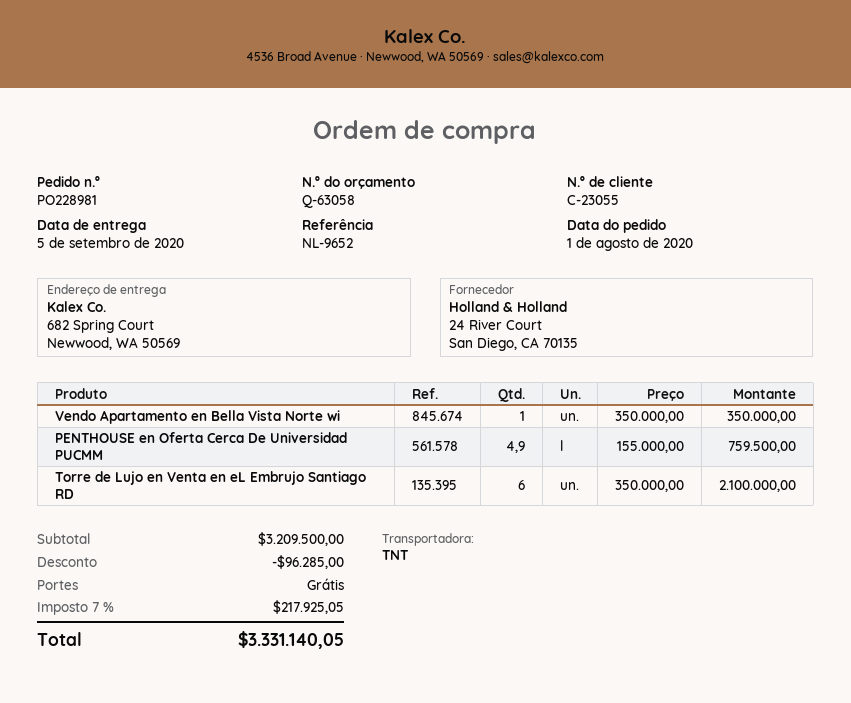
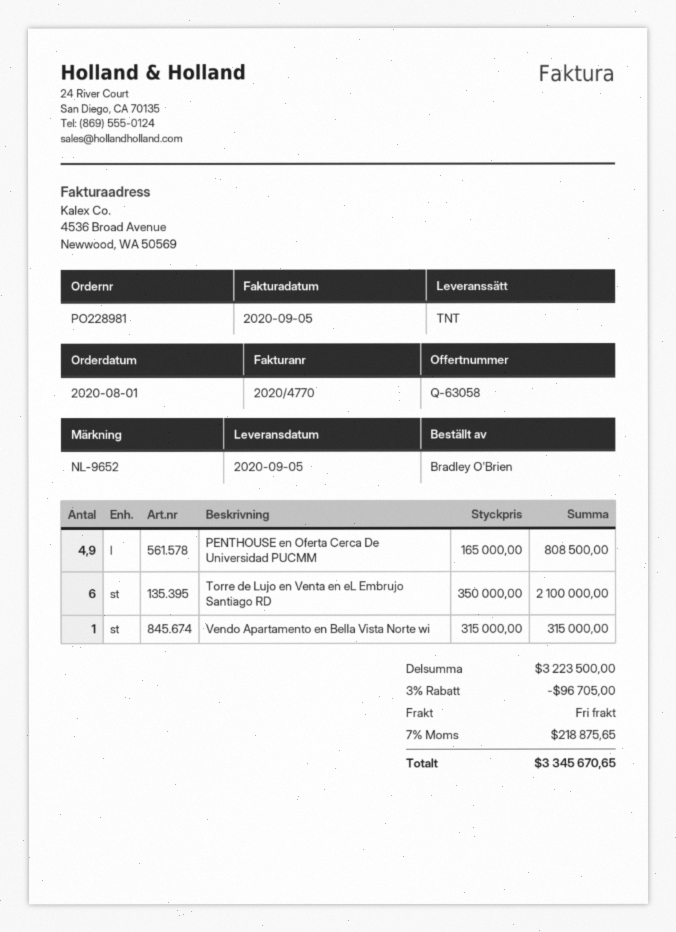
Vendo Apartamento en Bella Vista Norte wi: 1 x 350000.00 = 350000.00 -> 1 x 315000.00 = 315000.00
PENTHOUSE en Oferta Cerca De Universidad PUCMM: 4.9 x 155000.00 = 759500.00 -> 4.9 x 165000.00 = 808500.00
subtotal: 3209500.00 -> 3223500.00
discount: 96285.00 -> 96705.00
tax: 7% = 217925.05 -> 7% = 218875.65
total: 3331140.05 -> 3345670.65

